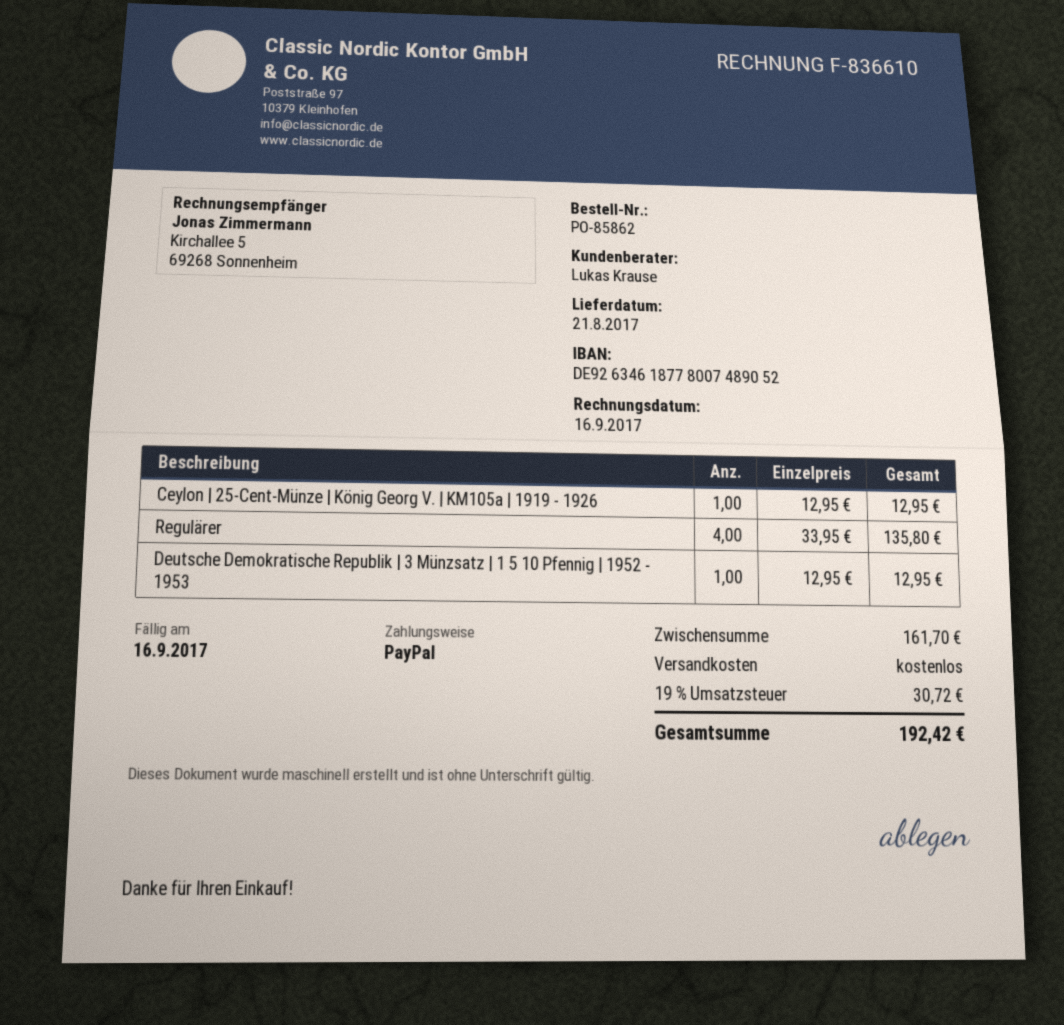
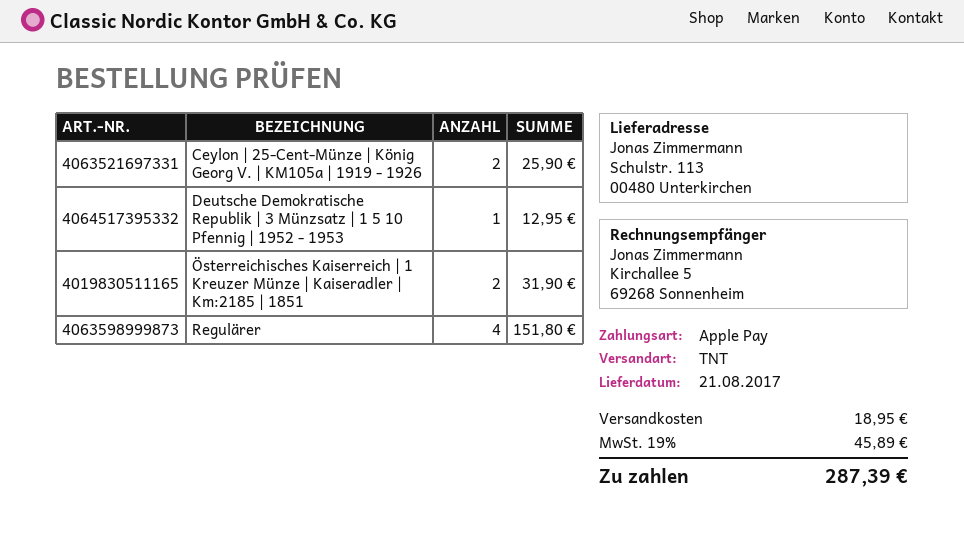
payment method: PayPal -> Apple Pay
Ceylon | 25-Cent-Münze | König Georg V. | KM105a | 1919 - 1926: 1 for 12.95 -> 2 for 25.90
Regulärer: 4 for 135.80 -> 4 for 151.80
Österreichisches Kaiserreich | 1 Kreuzer Münze | Kaiseradler | Km:2185 | 1851: none -> 2 for 31.90
shipping: 0.00 -> 18.95
tax: 19% = 30.72 -> 19% = 45.89
total: 192.42 -> 287.39

